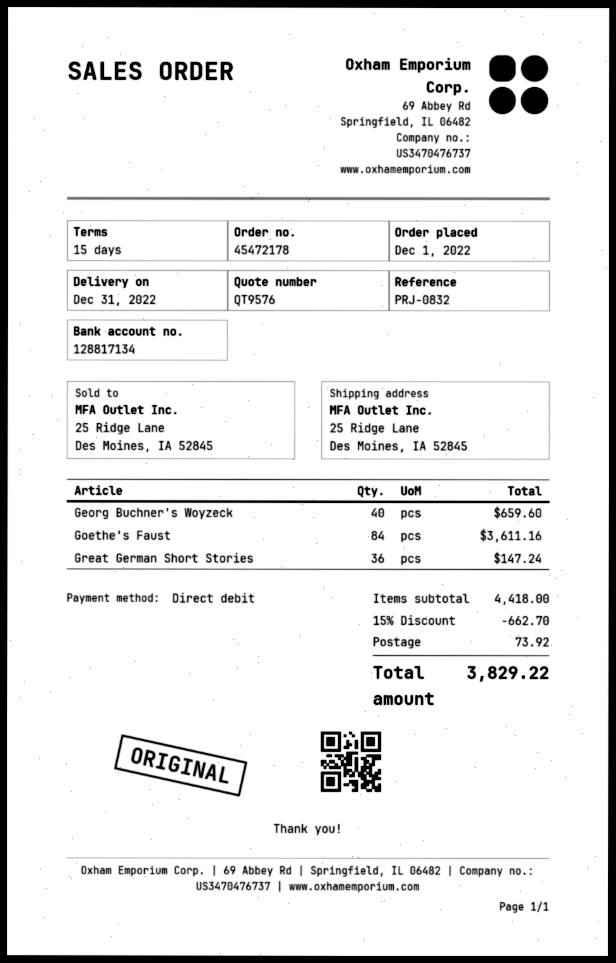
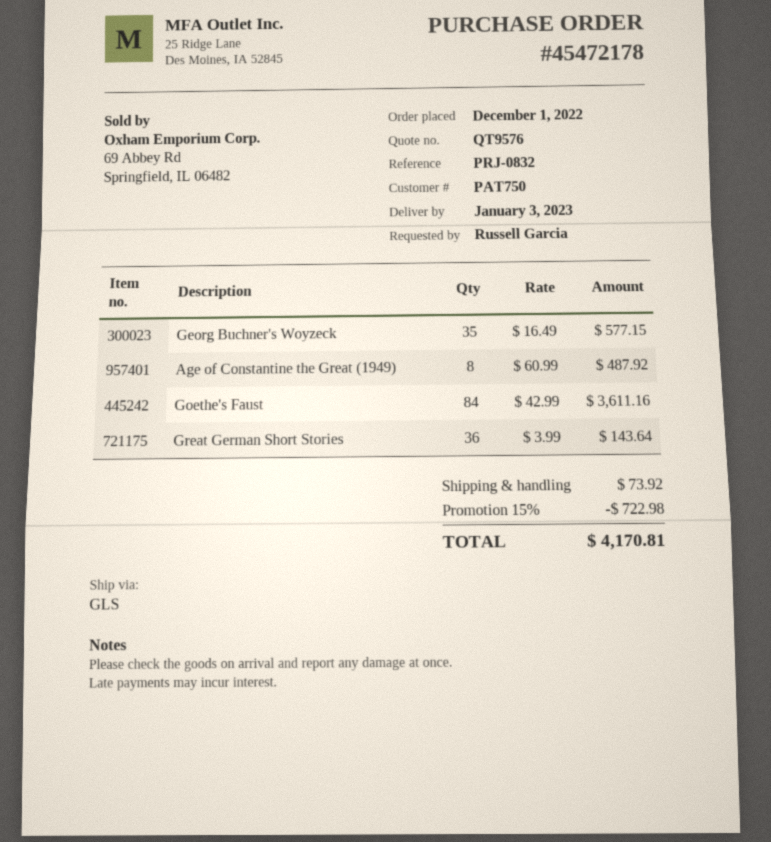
delivery date: 2022-12-31 -> 2023-01-03
Georg Buchner's Woyzeck: 40 for 659.60 -> 35 for 577.15
Great German Short Stories: 36 for 147.24 -> 36 for 143.64
Age of Constantine the Great (1949): none -> 8 for 487.92
discount: 15% = 662.70 -> 15% = 722.98
total: 3829.22 -> 4170.81

